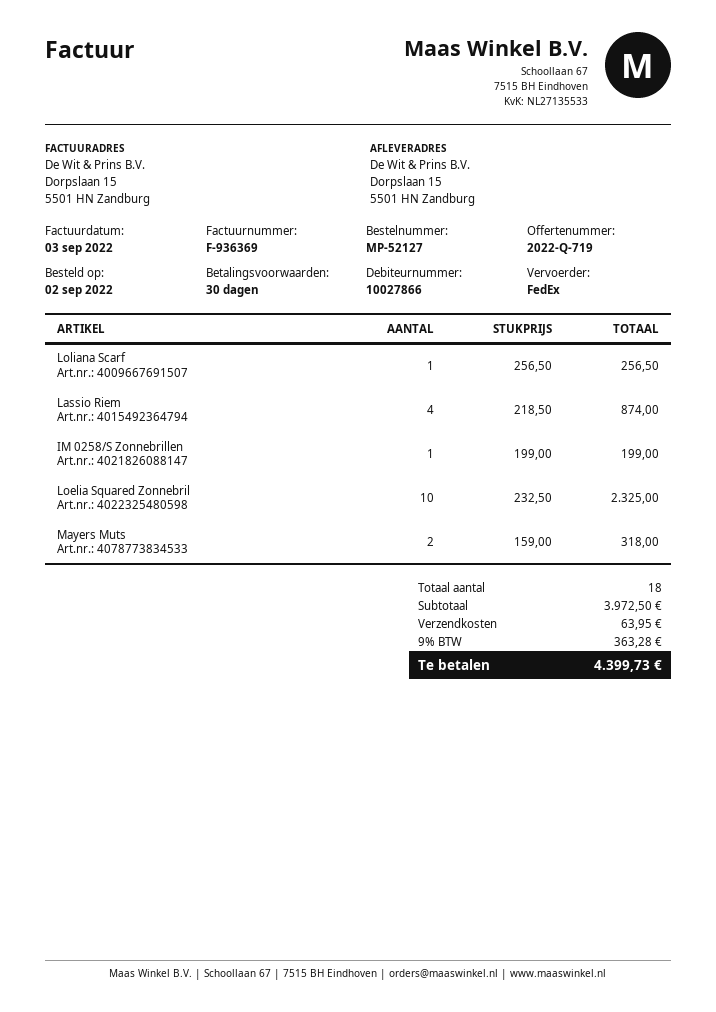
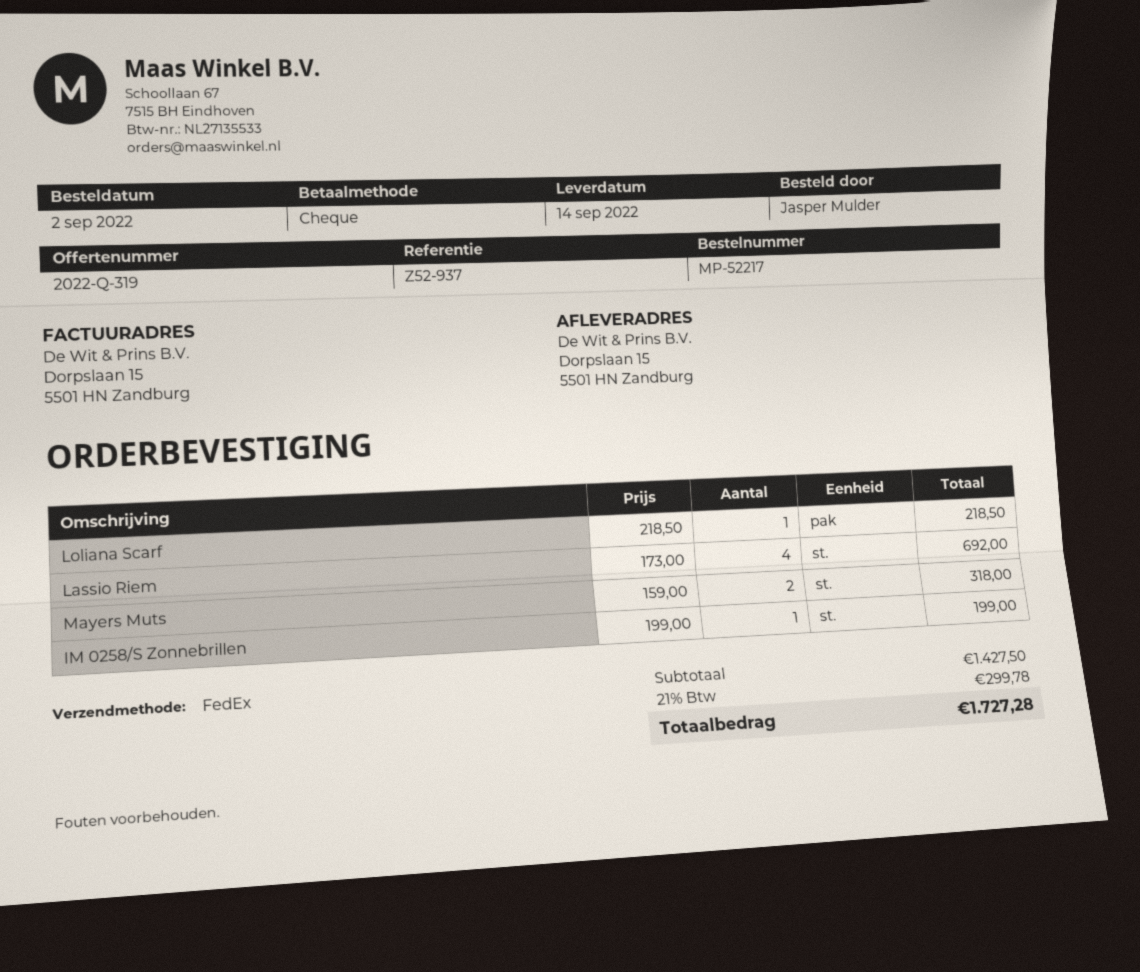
quote number: 2022-Q-719 -> 2022-Q-319
order number: MP-52127 -> MP-52217
Loliana Scarf: 1 x 256.50 = 256.50 -> 1 x 218.50 = 218.50
Lassio Riem: 4 x 218.50 = 874.00 -> 4 x 173.00 = 692.00
Loelia Squared Zonnebril: 10 x 232.50 = 2325.00 -> none
subtotal: 3972.50 -> 1427.50
shipping: 63.95 -> none
tax: 9% = 363.28 -> 21% = 299.78
total: 4399.73 -> 1727.28

